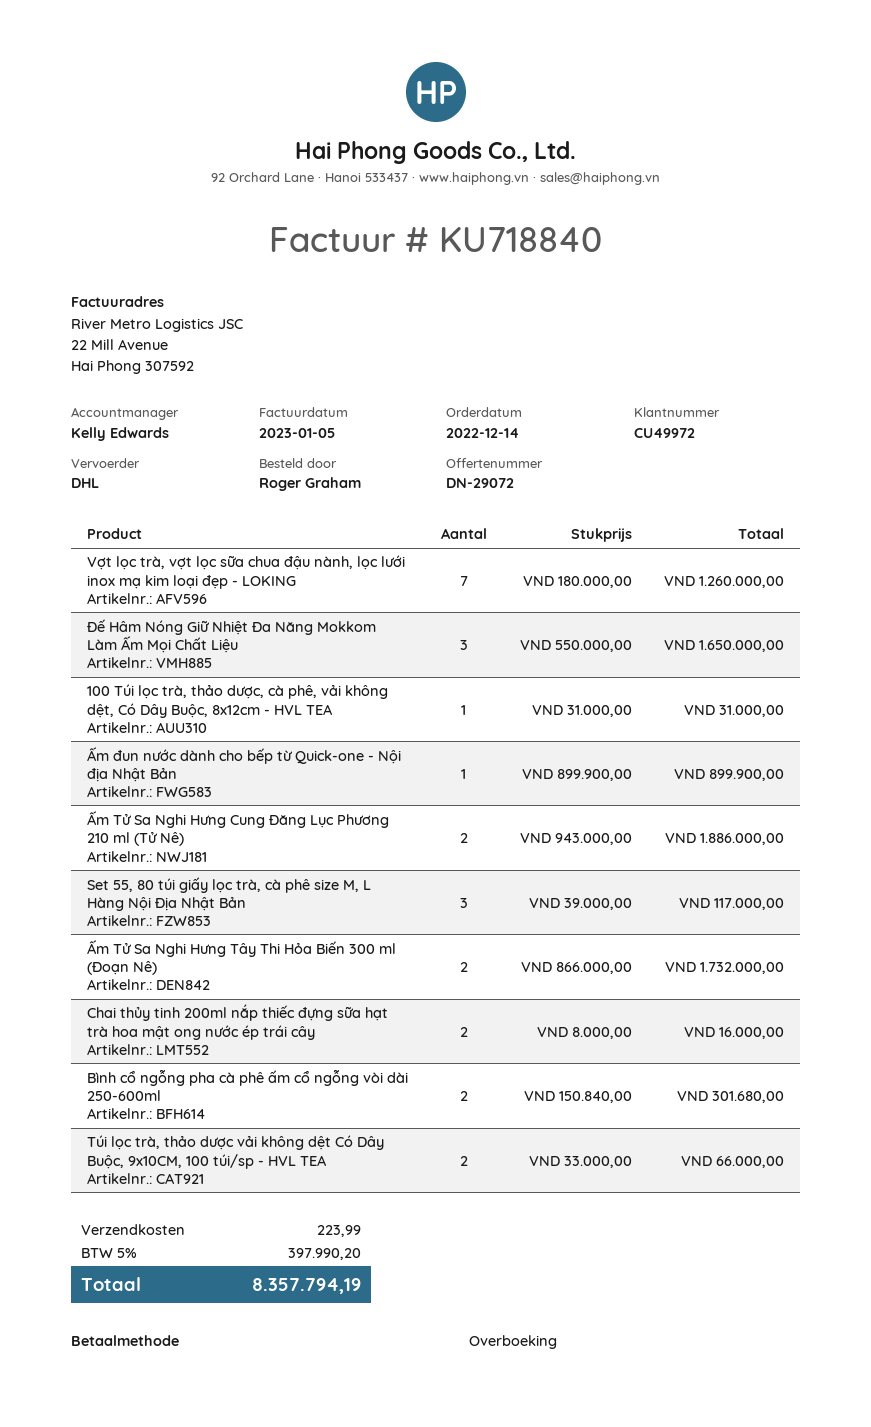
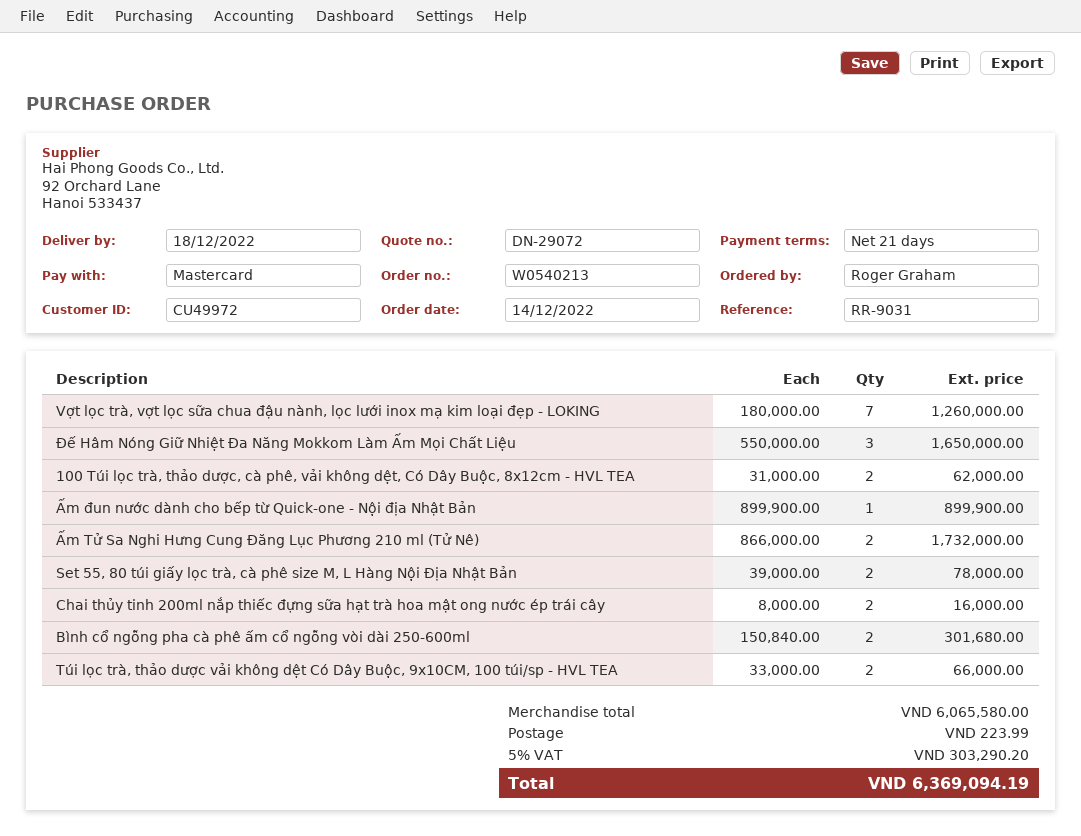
payment method: bank transfer -> Mastercard
100 Túi lọc trà, thảo dược, cà phê, vải không dệt, Có Dây Buộc, 8x12cm - HVL TEA: 1 x 31000.00 = 31000.00 -> 2 x 31000.00 = 62000.00
Ấm Tử Sa Nghi Hưng Cung Đăng Lục Phương 210 ml (Tử Nê): 2 x 943000.00 = 1886000.00 -> 2 x 866000.00 = 1732000.00
Set 55, 80 túi giấy lọc trà, cà phê size M, L Hàng Nội Địa Nhật Bản: 3 x 39000.00 = 117000.00 -> 2 x 39000.00 = 78000.00
Ấm Tử Sa Nghi Hưng Tây Thi Hỏa Biến 300 ml (Đoạn Nê): 2 x 866000.00 = 1732000.00 -> none
tax: 5% = 397990.20 -> 5% = 303290.20
total: 8357794.19 -> 6369094.19

